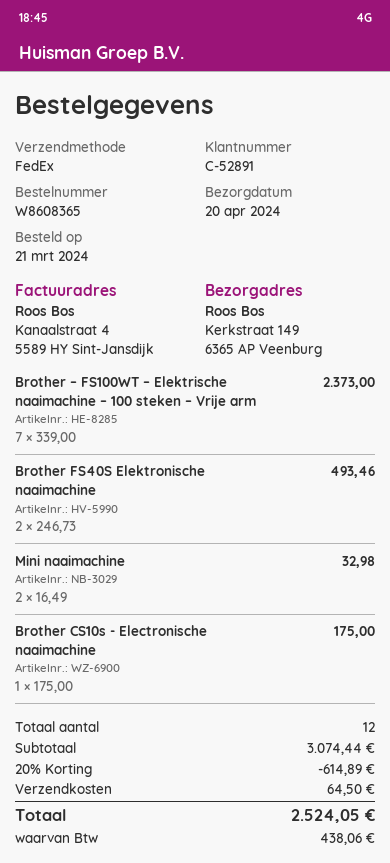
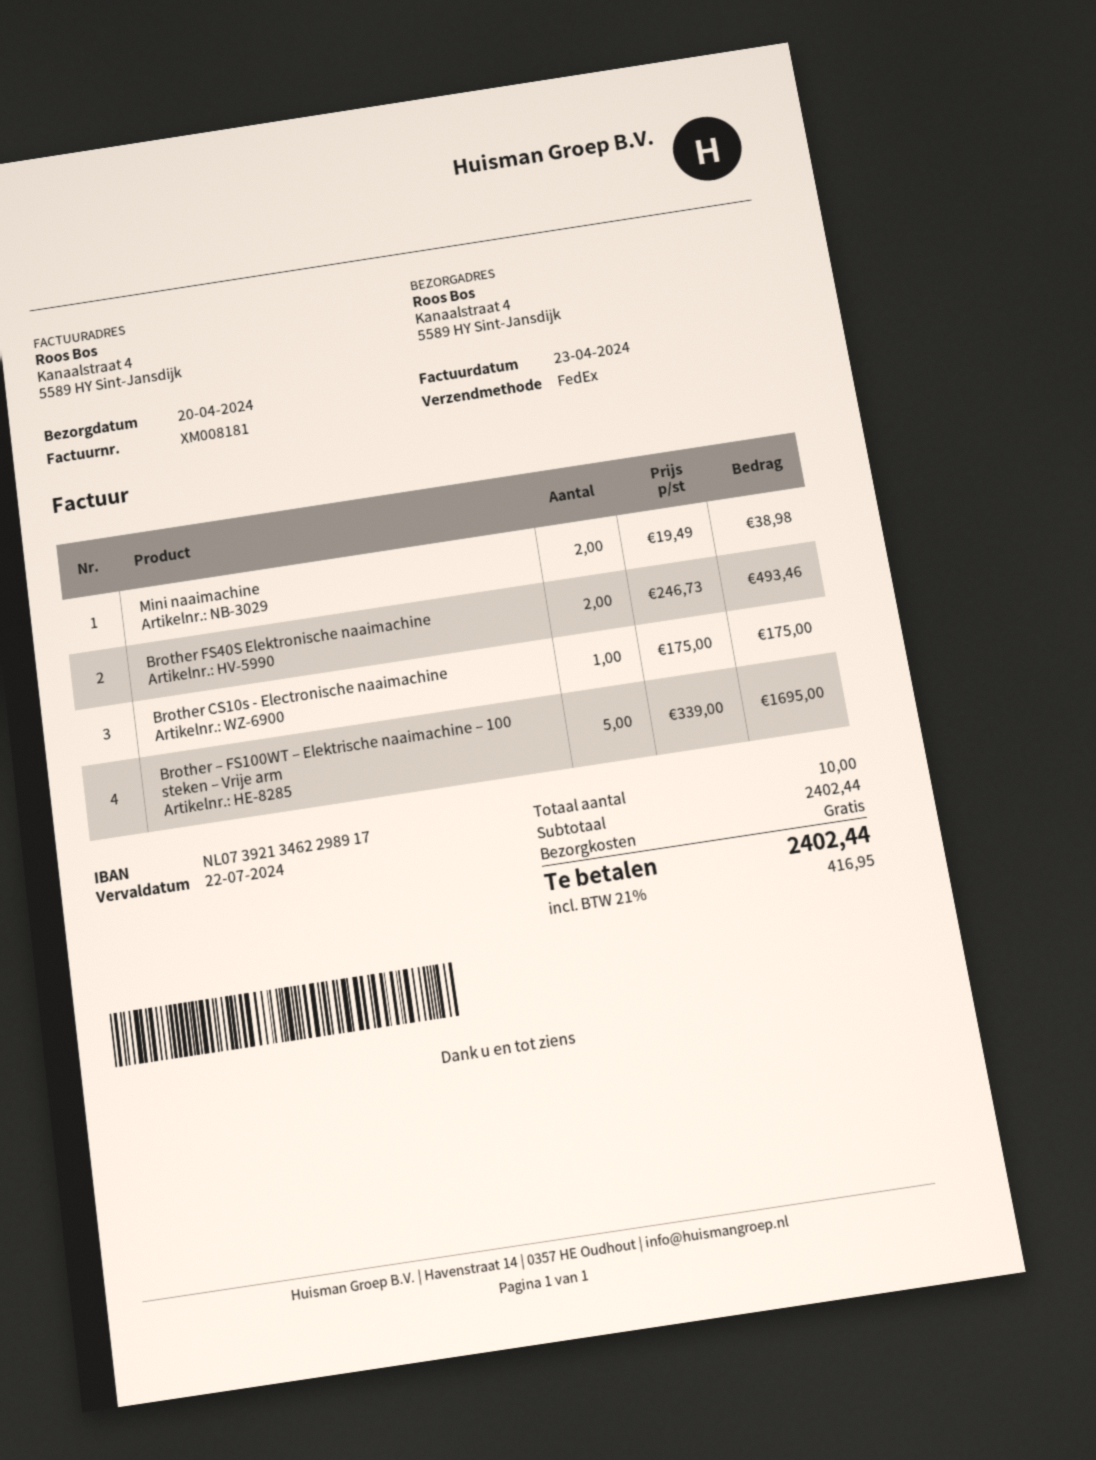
ship to: Kerkstraat 149, 6365 AP Veenburg -> Kanaalstraat 4, 5589 HY Sint-Jansdijk
Brother – FS100WT – Elektrische naaimachine – 100 steken – Vrije arm: 7 x 339.00 = 2373.00 -> 5 x 339.00 = 1695.00
Mini naaimachine: 2 x 16.49 = 32.98 -> 2 x 19.49 = 38.98
total quantity: 12 -> 10
subtotal: 3074.44 -> 2402.44
discount: 20% = 614.89 -> none
shipping: 64.50 -> 0.00
tax: 438.06 -> 416.95
total: 2524.05 -> 2402.44

